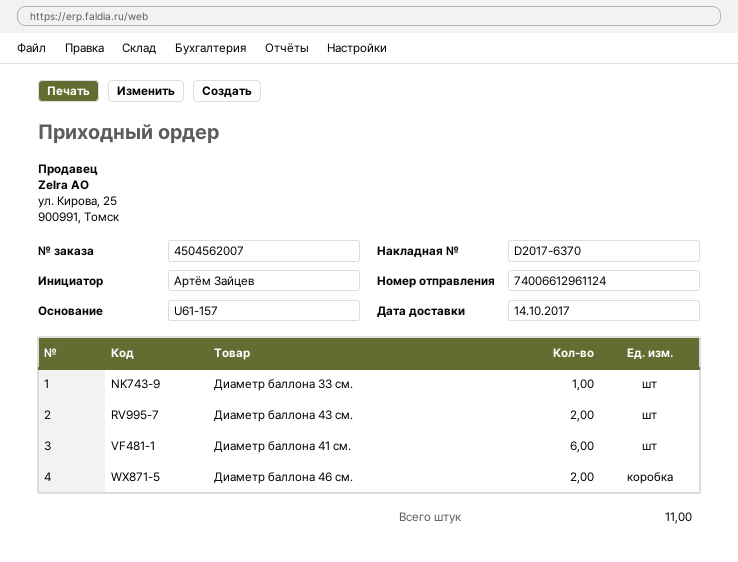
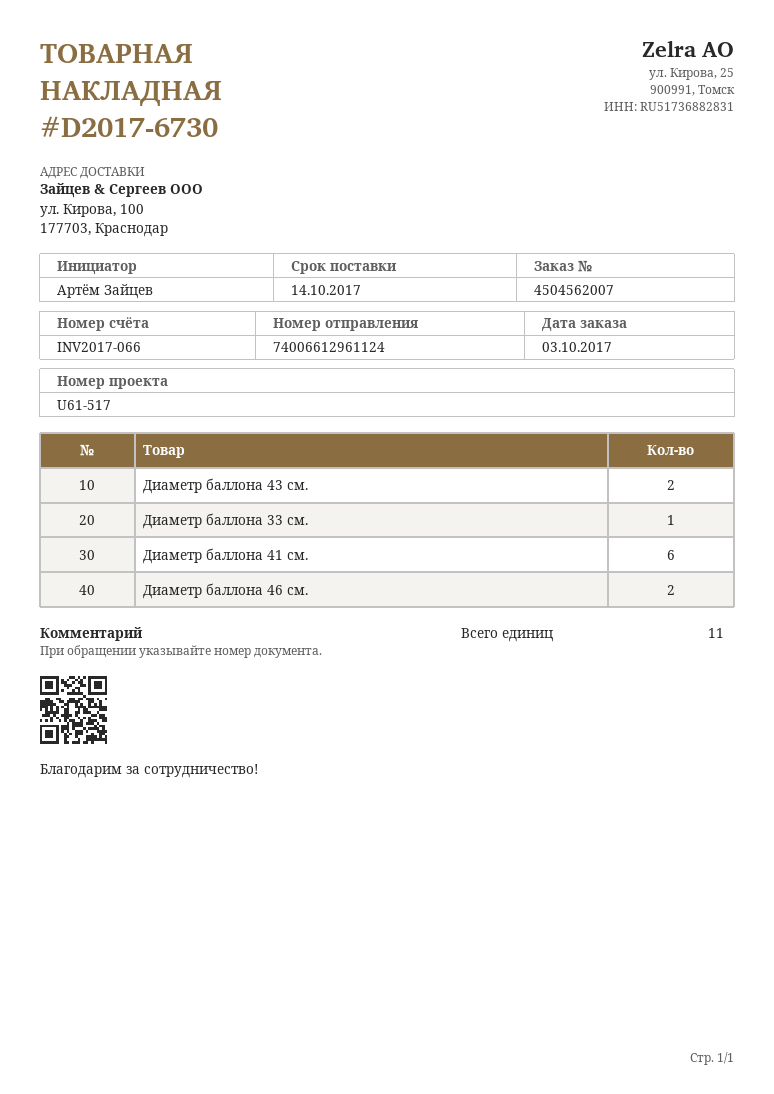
delivery note number: D2017-6370 -> D2017-6730
reference: U61-157 -> U61-517

